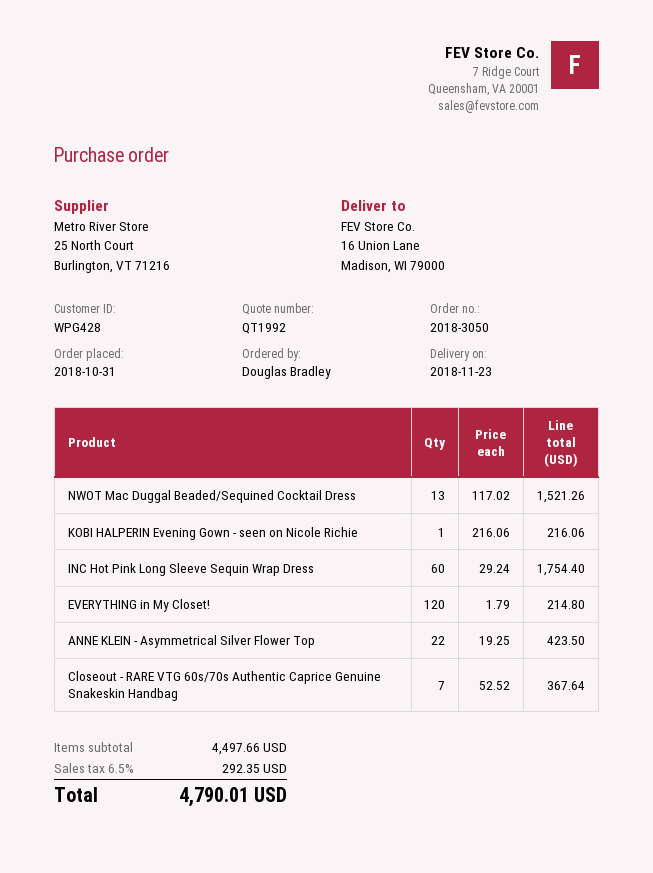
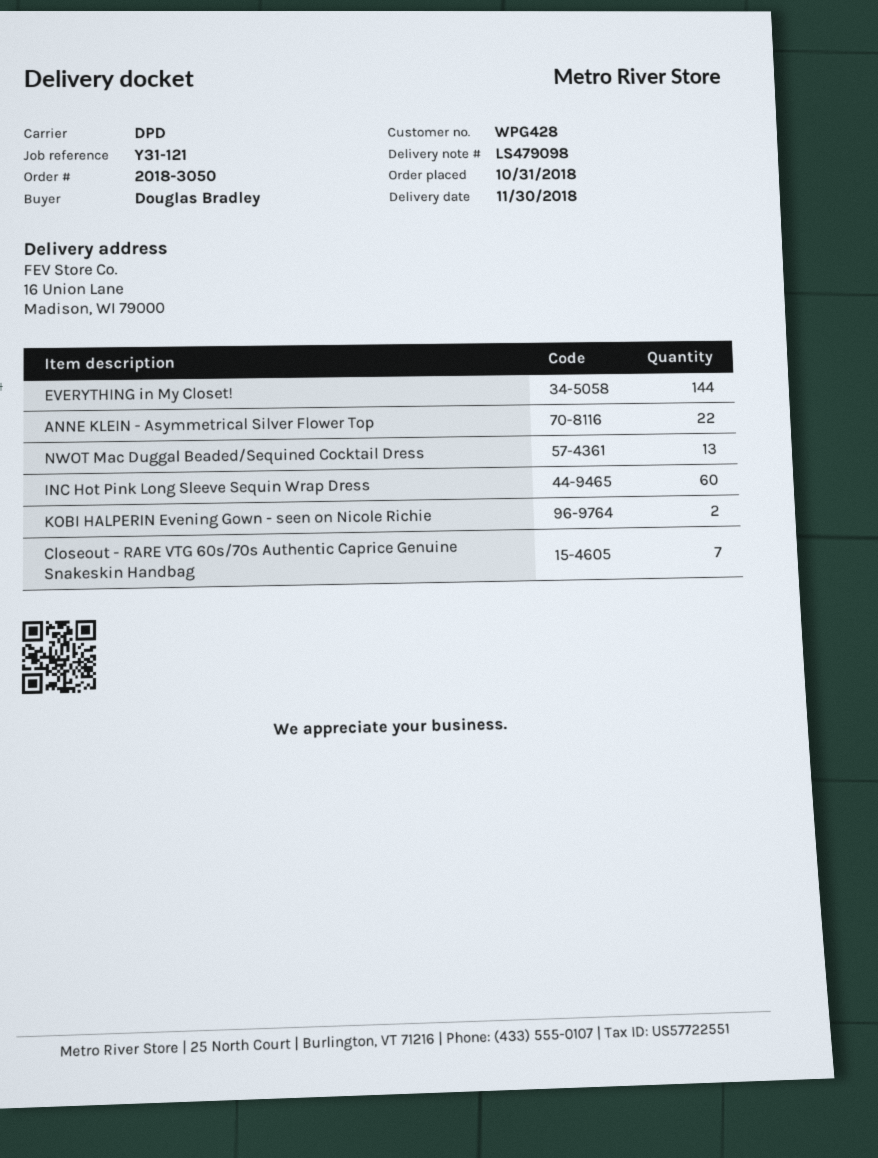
delivery date: 2018-11-23 -> 2018-11-30
KOBI HALPERIN Evening Gown - seen on Nicole Richie: 1 -> 2
EVERYTHING in My Closet!: 120 -> 144

